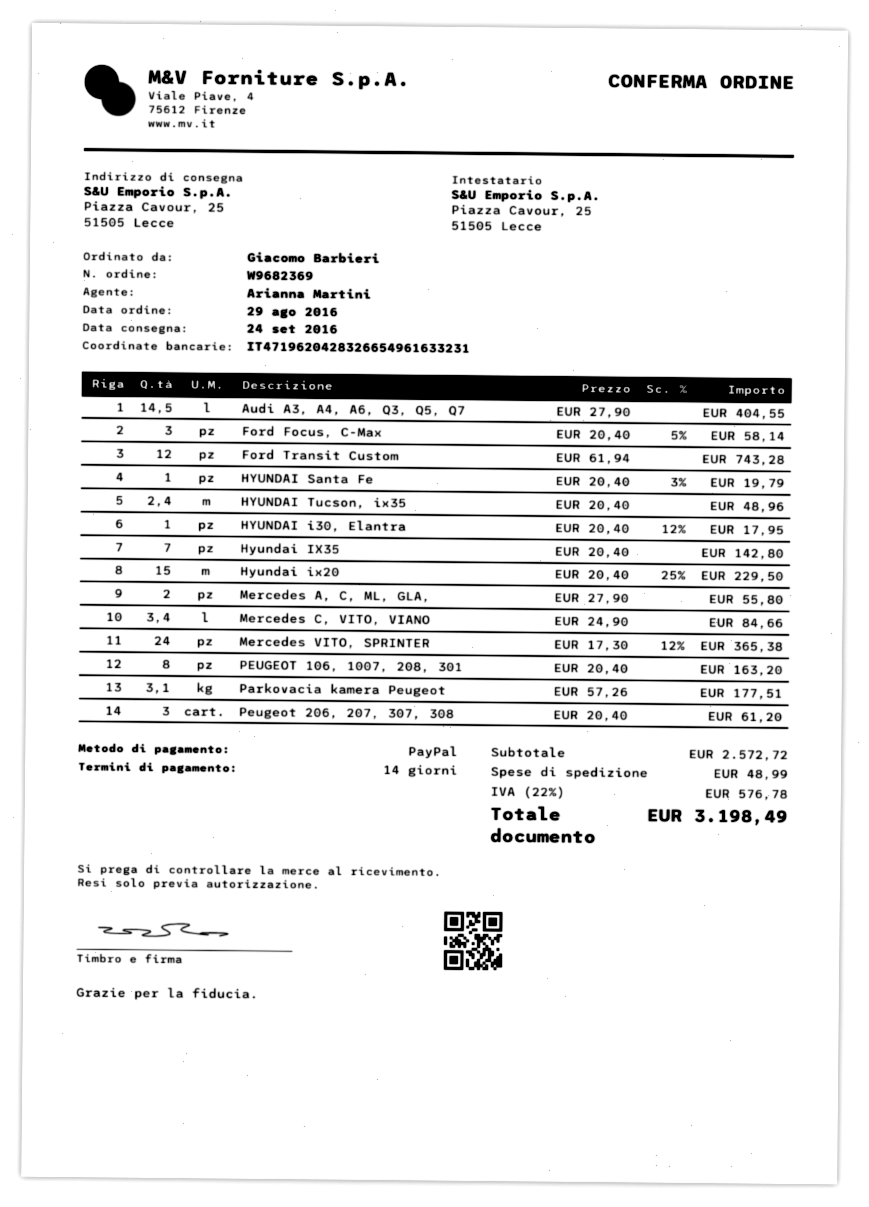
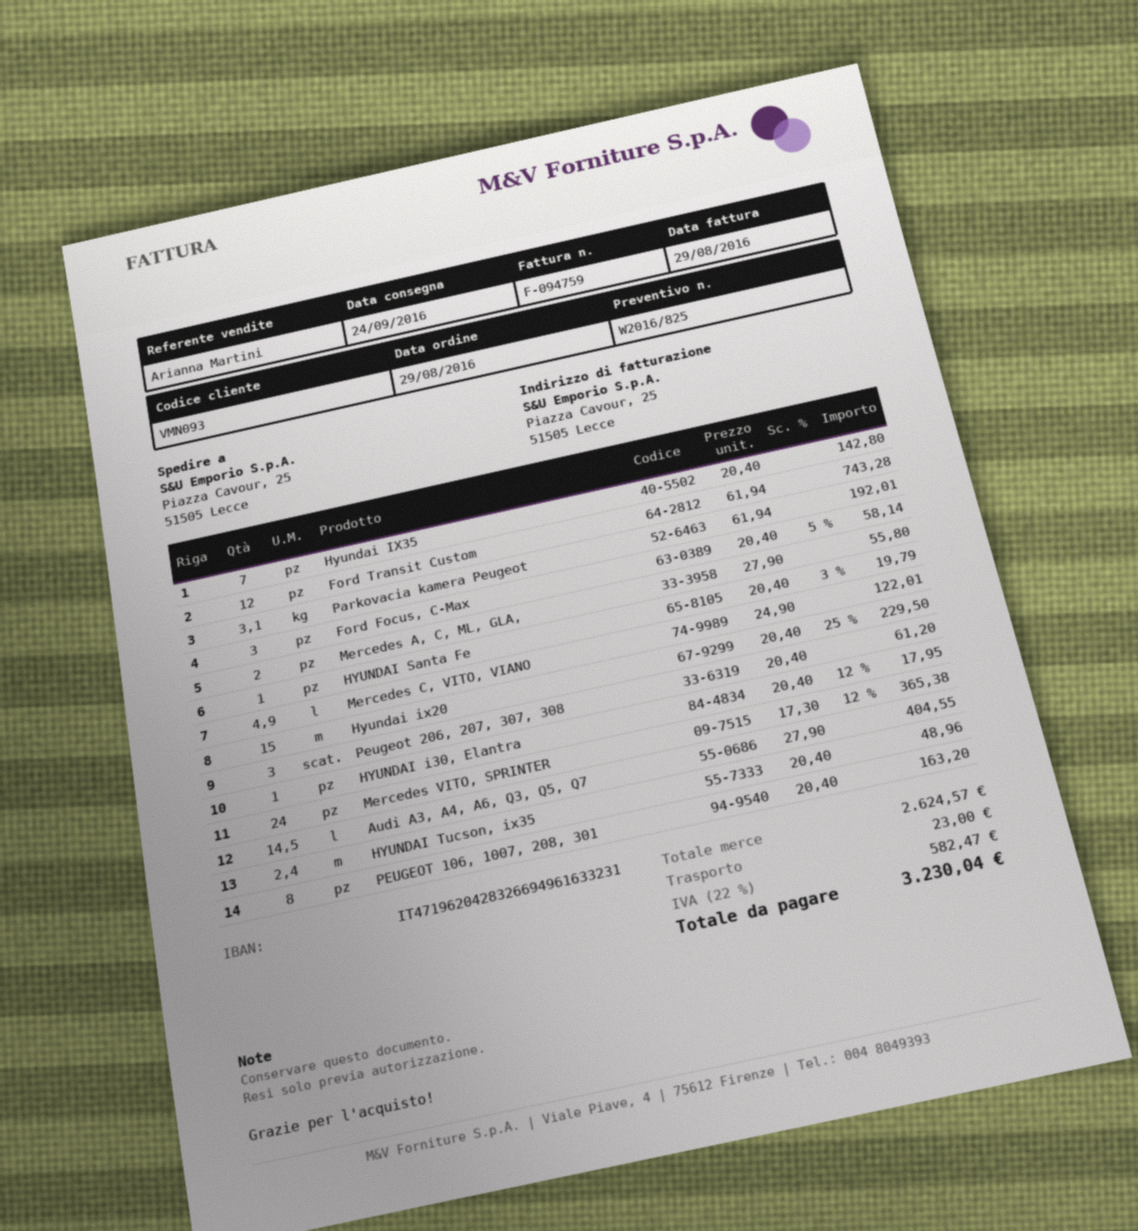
bank account: IT4719620428326654961633231 -> IT4719620428326694961633231
Mercedes C, VITO, VIANO: 3.4 x 24.90 = 84.66 -> 4.9 x 24.90 = 122.01
Parkovacia kamera Peugeot: 3.1 x 57.26 = 177.51 -> 3.1 x 61.94 = 192.01
subtotal: 2572.72 -> 2624.57
shipping: 48.99 -> 23.00
tax: 22% = 576.78 -> 22% = 582.47
total: 3198.49 -> 3230.04

